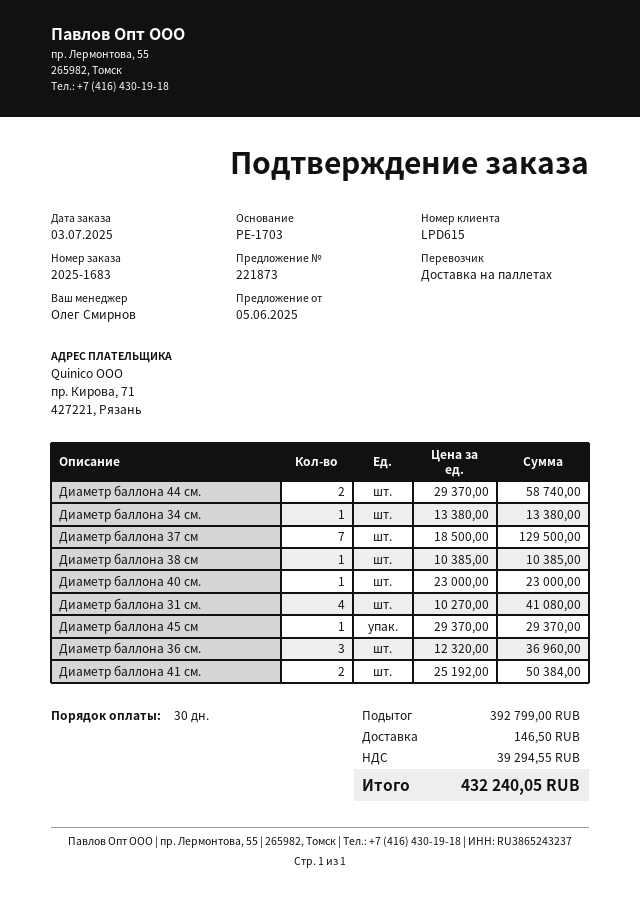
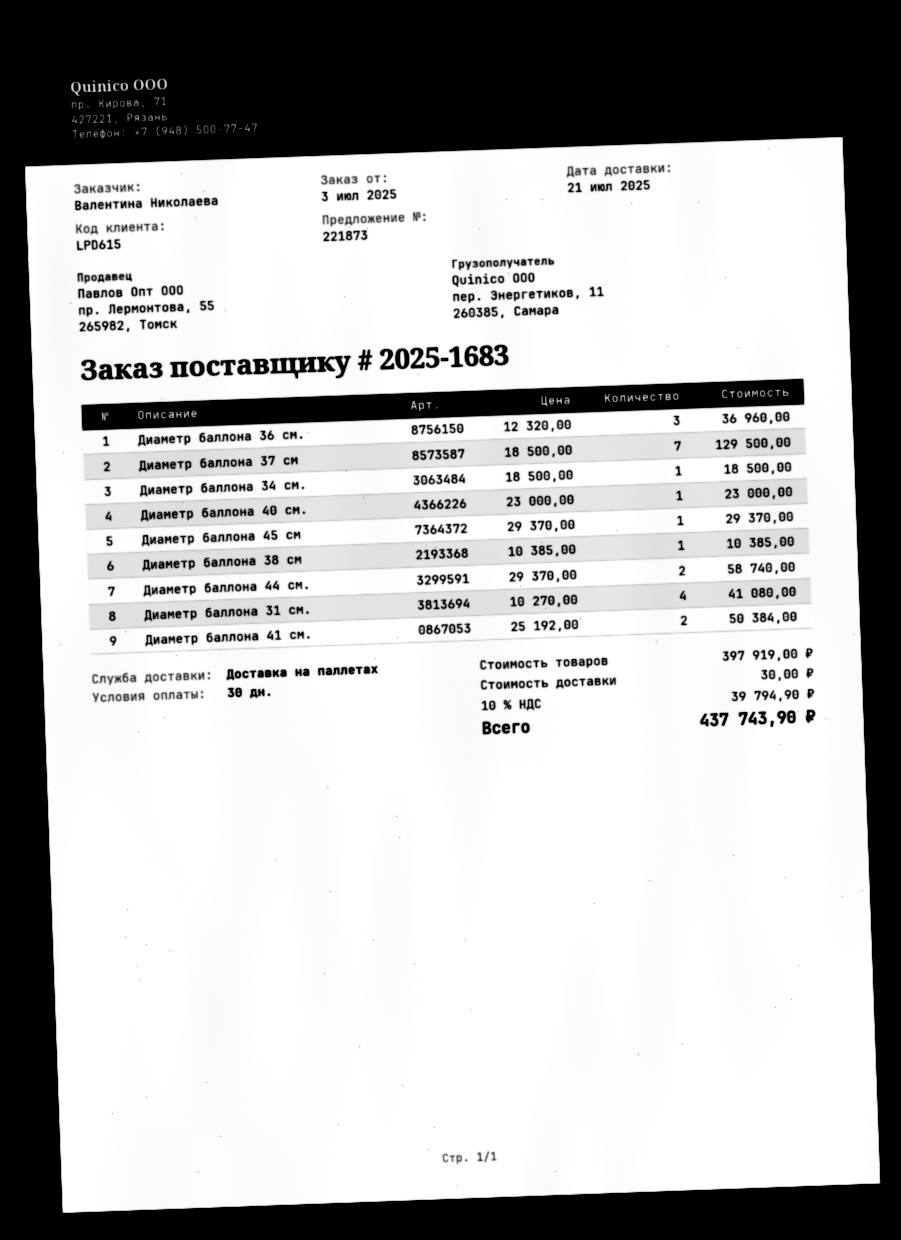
Диаметр баллона 34 см.: 1 x 13380.00 = 13380.00 -> 1 x 18500.00 = 18500.00
subtotal: 392799.00 -> 397919.00
shipping: 146.50 -> 30.00
tax: 39294.55 -> 39794.90
total: 432240.05 -> 437743.90

